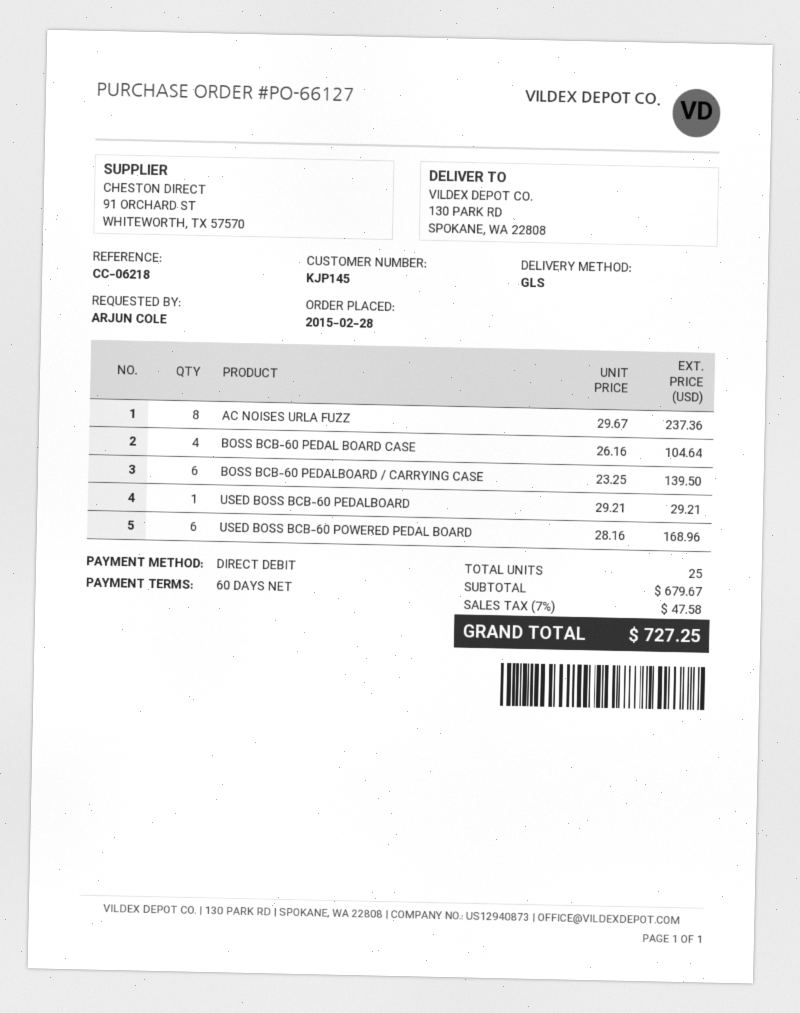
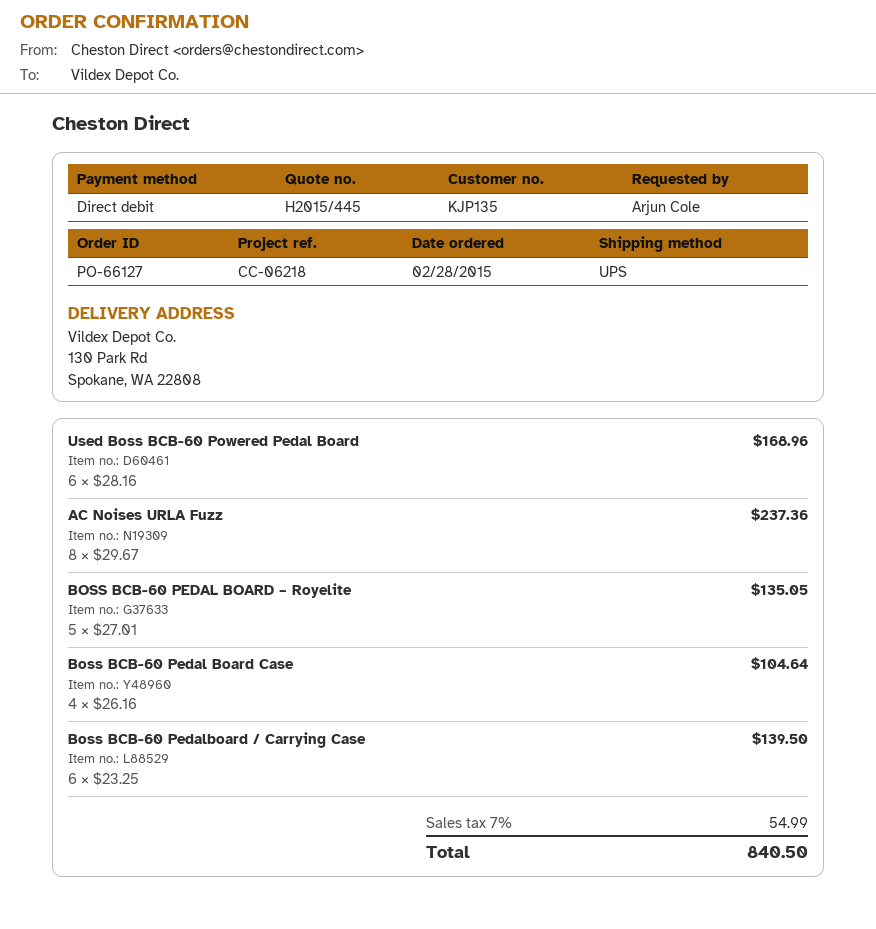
customer number: KJP145 -> KJP135
shipping method: GLS -> UPS
USED BOSS BCB-60 PEDALBOARD: 1 x 29.21 = 29.21 -> none
BOSS BCB-60 PEDAL BOARD – Royelite: none -> 5 x 27.01 = 135.05
tax: 7% = 47.58 -> 7% = 54.99
total: 727.25 -> 840.50

